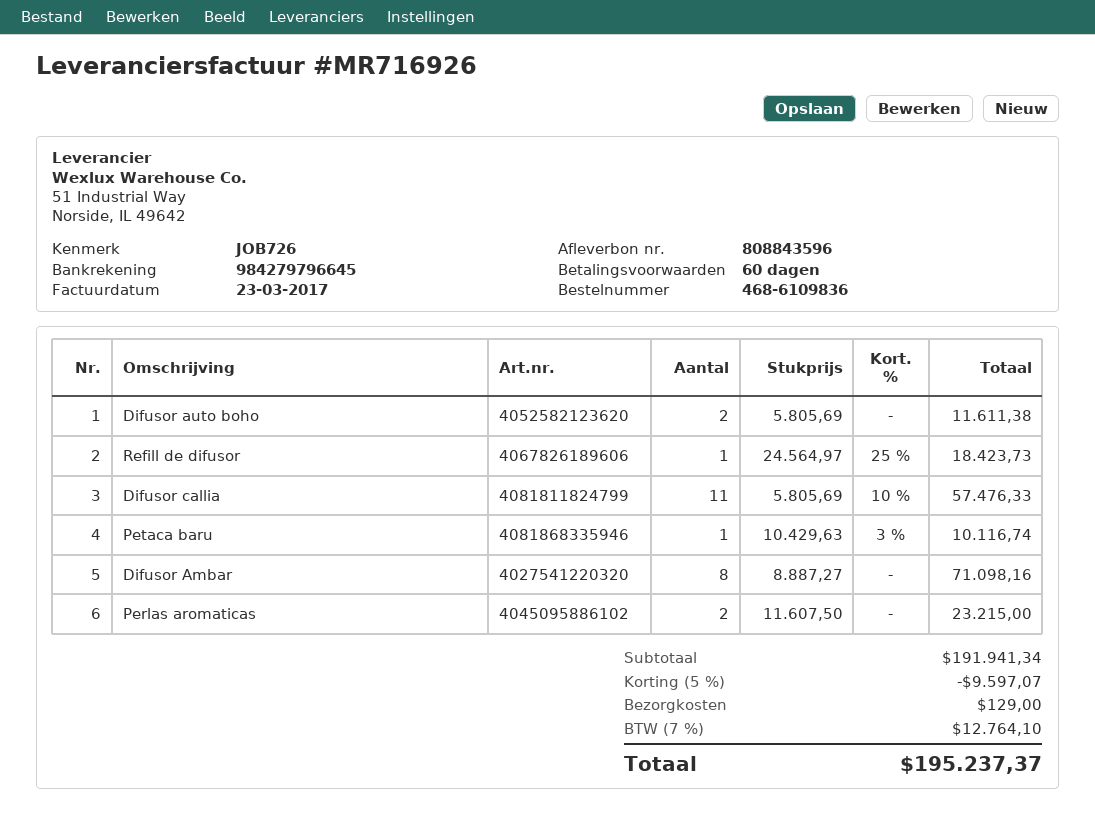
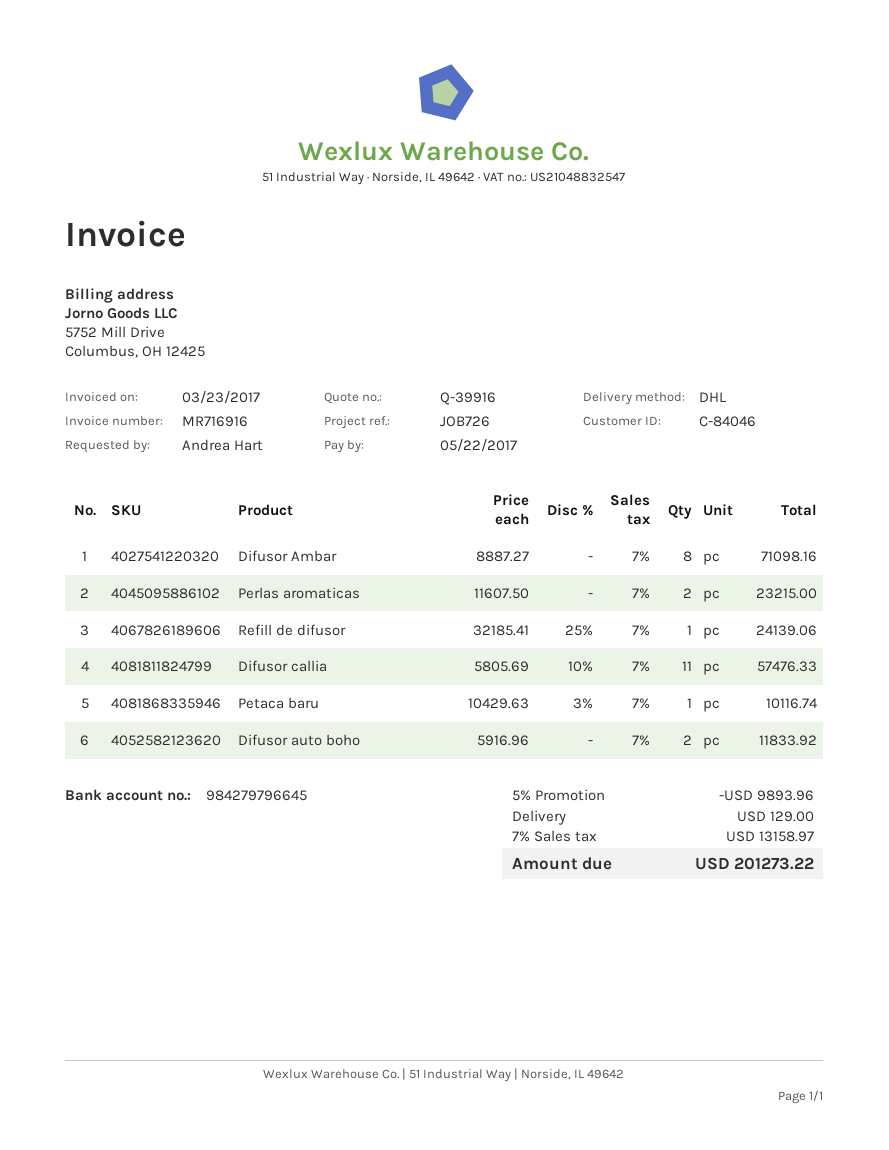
invoice number: MR716926 -> MR716916
Difusor auto boho: 2 x 5805.69 = 11611.38 -> 2 x 5916.96 = 11833.92
Refill de difusor: 1 x 24564.97 - 25% = 18423.73 -> 1 x 32185.41 - 25% = 24139.06
discount: 5% = 9597.07 -> 5% = 9893.96
tax: 7% = 12764.10 -> 7% = 13158.97
total: 195237.37 -> 201273.22

